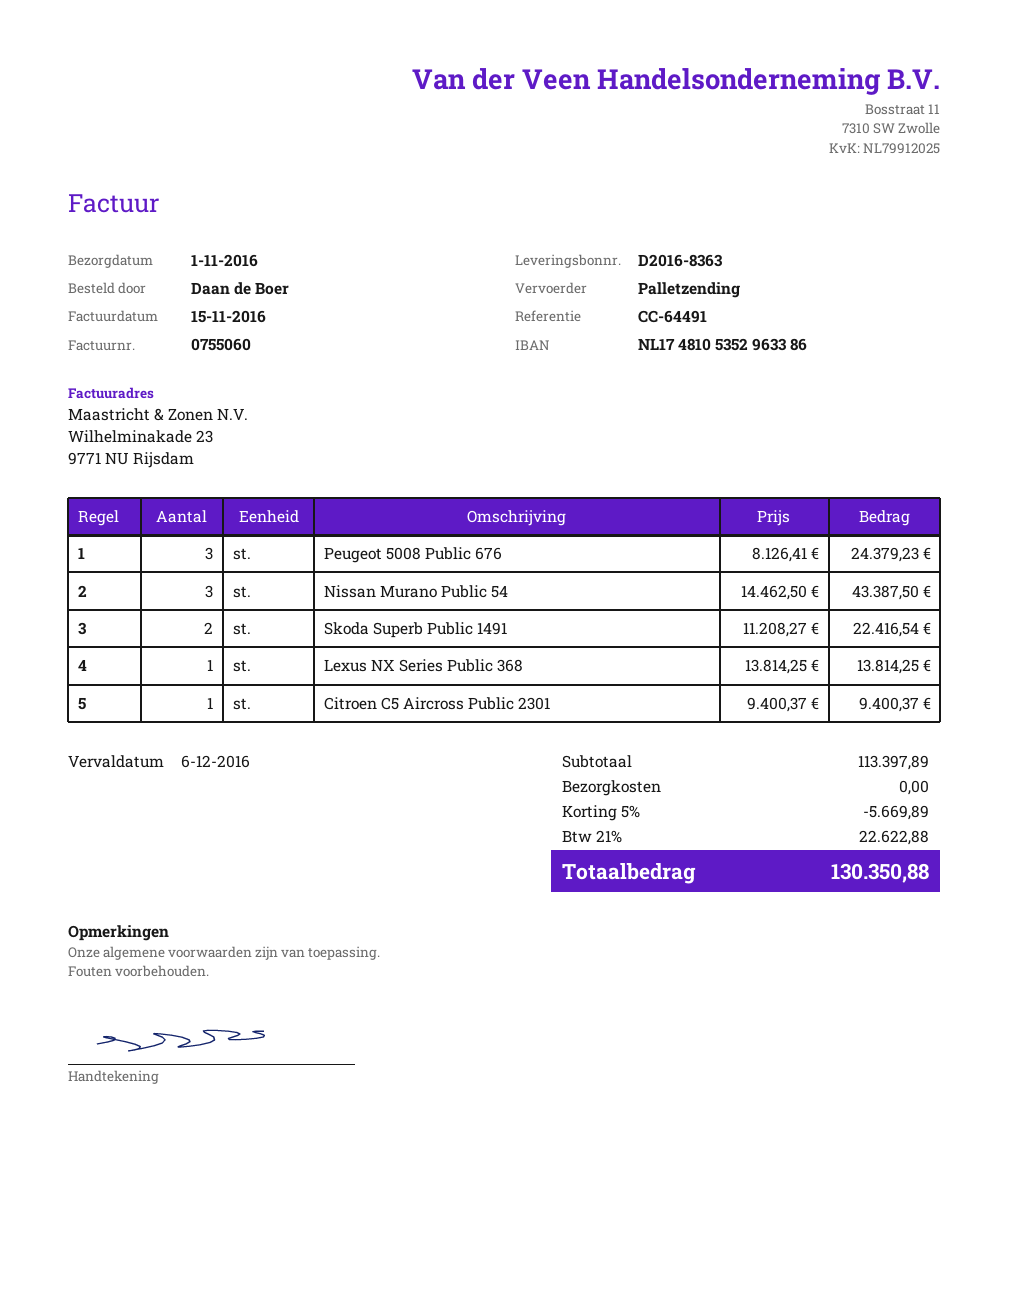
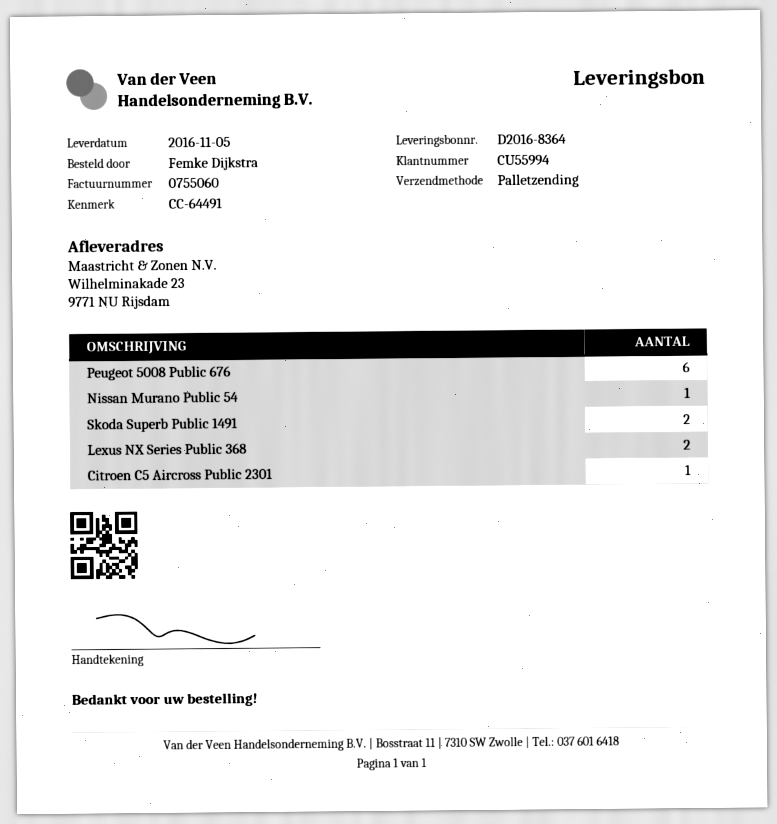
delivery note number: D2016-8363 -> D2016-8364
delivery date: 2016-11-01 -> 2016-11-05
ordered by: Daan de Boer -> Femke Dijkstra
Peugeot 5008 Public 676: 3 -> 6
Nissan Murano Public 54: 3 -> 1
Lexus NX Series Public 368: 1 -> 2

